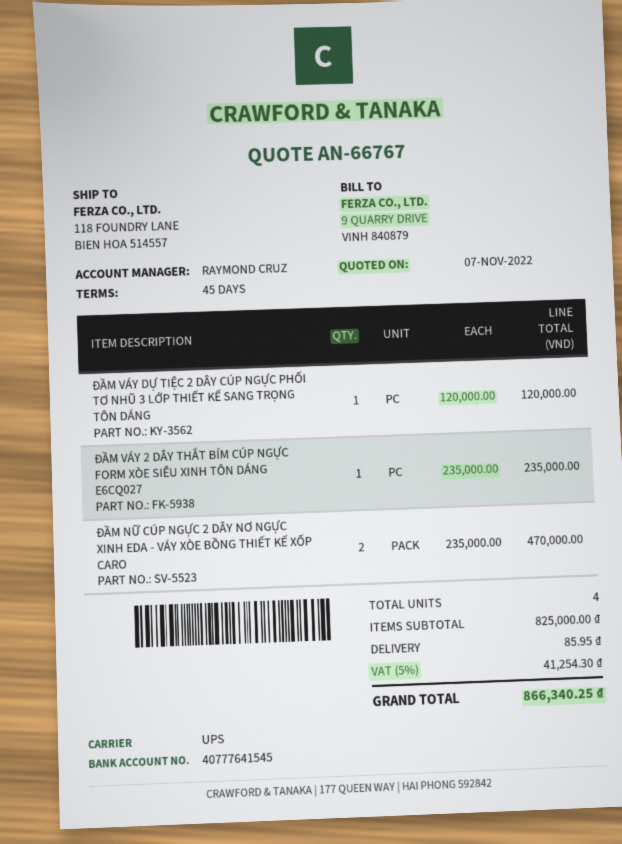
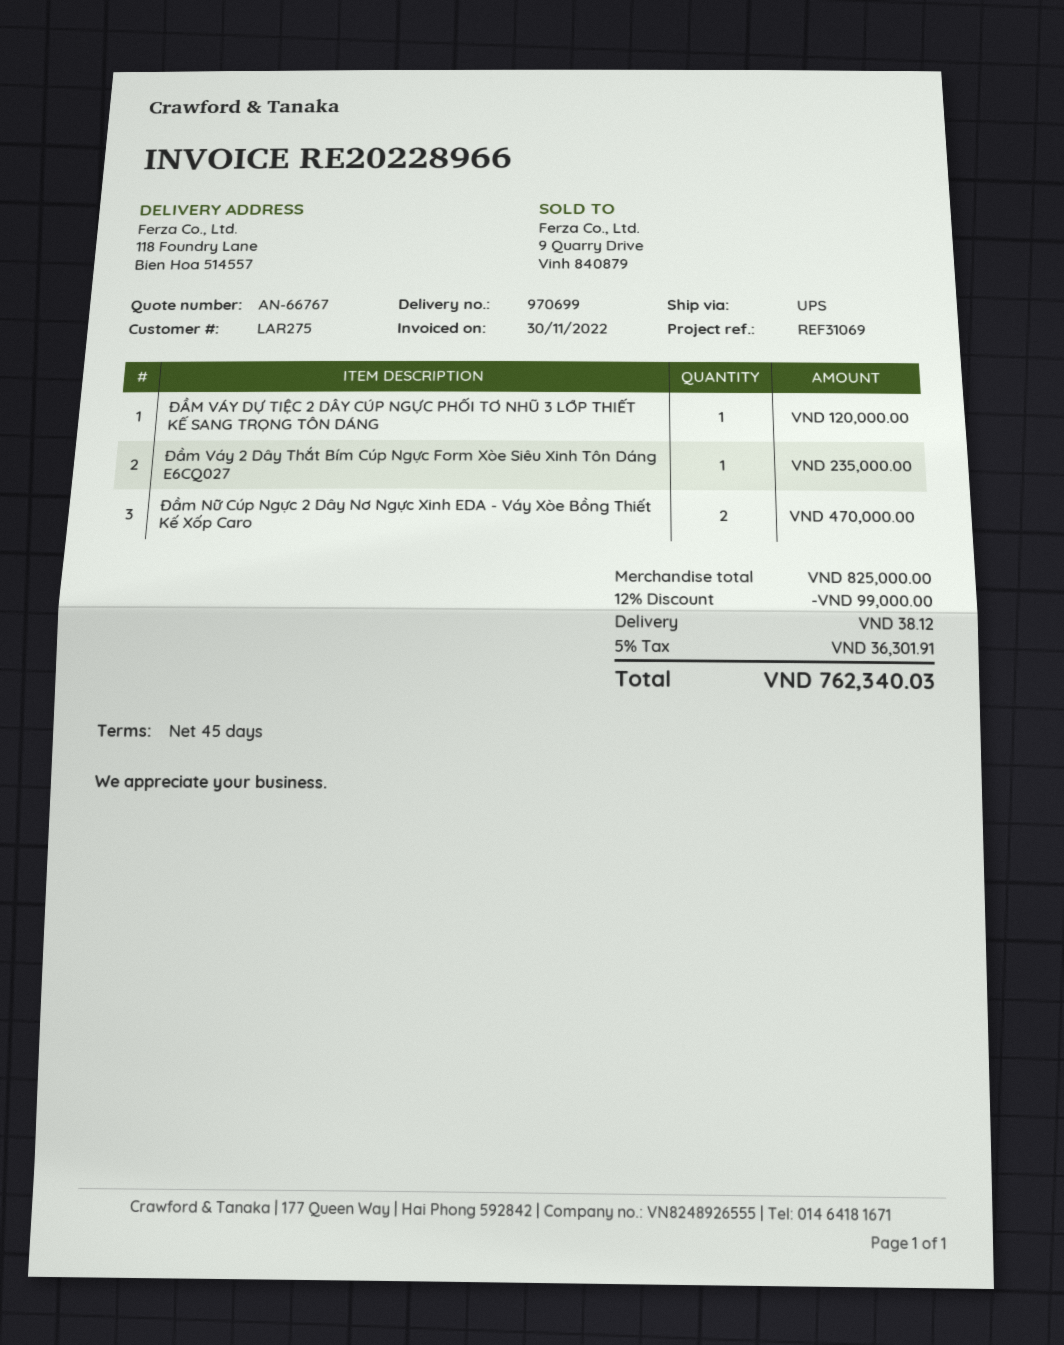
discount: none -> 12% = 99000.00
shipping: 85.95 -> 38.12
tax: 5% = 41254.30 -> 5% = 36301.91
total: 866340.25 -> 762340.03

